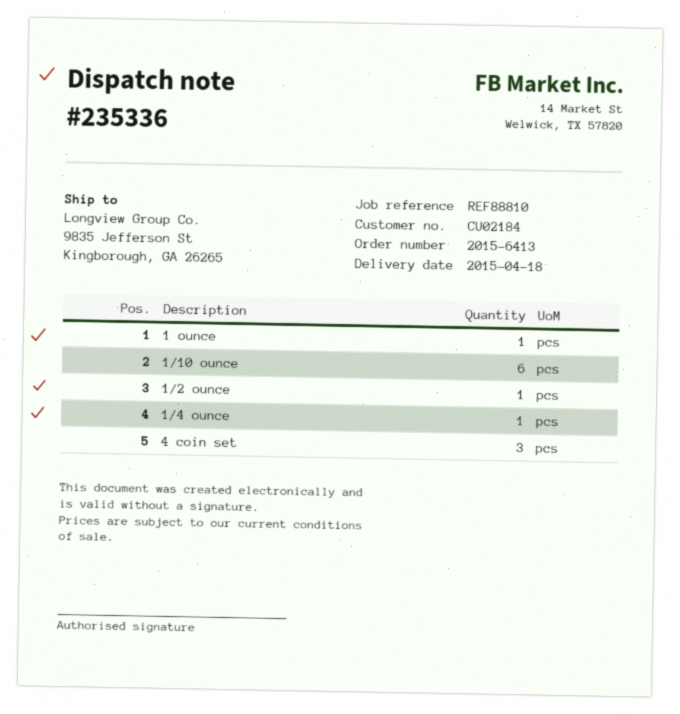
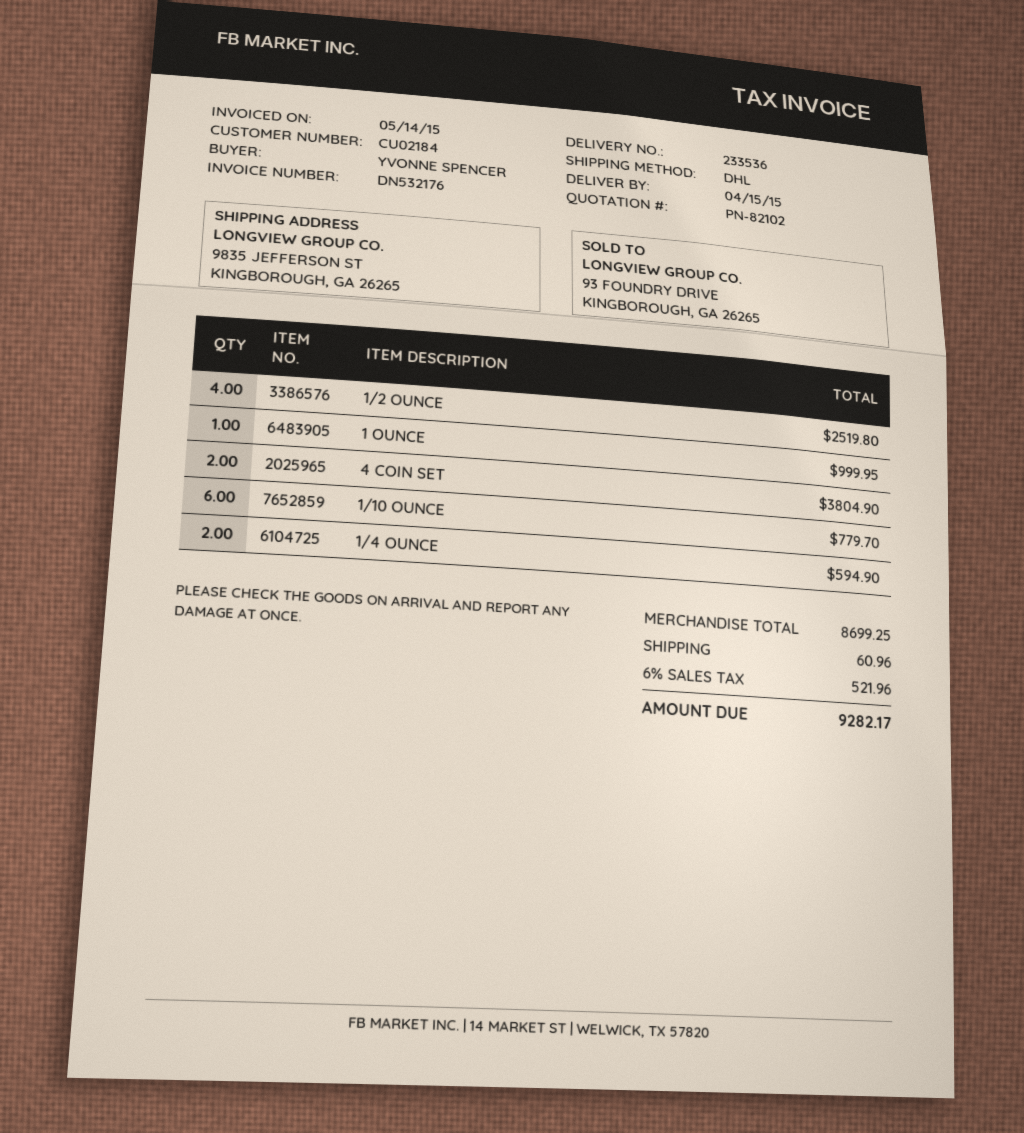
delivery note number: 235336 -> 233536
delivery date: 2015-04-18 -> 2015-04-15
1/2 ounce: 1 -> 4
1/4 ounce: 1 -> 2
4 coin set: 3 -> 2

